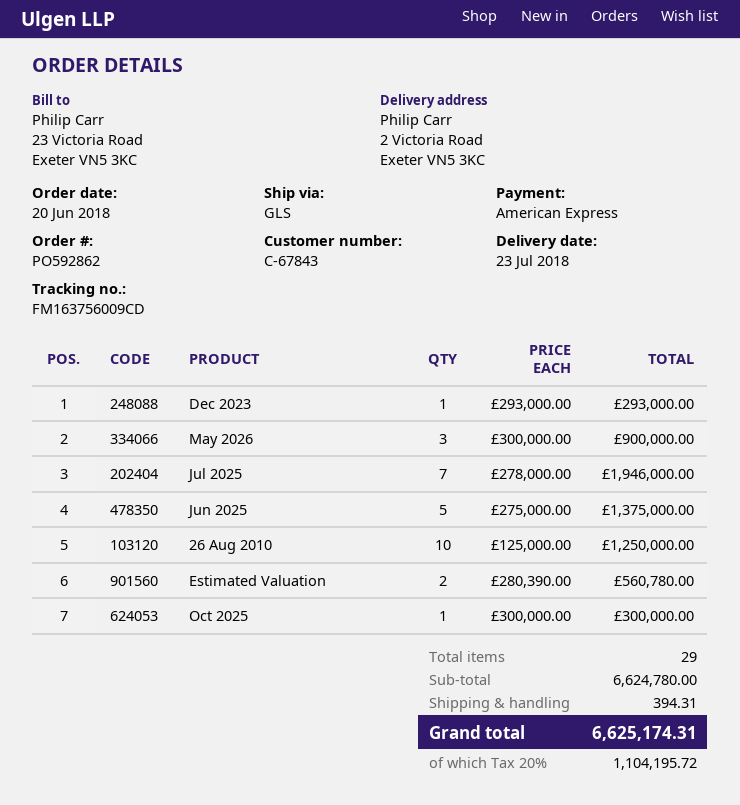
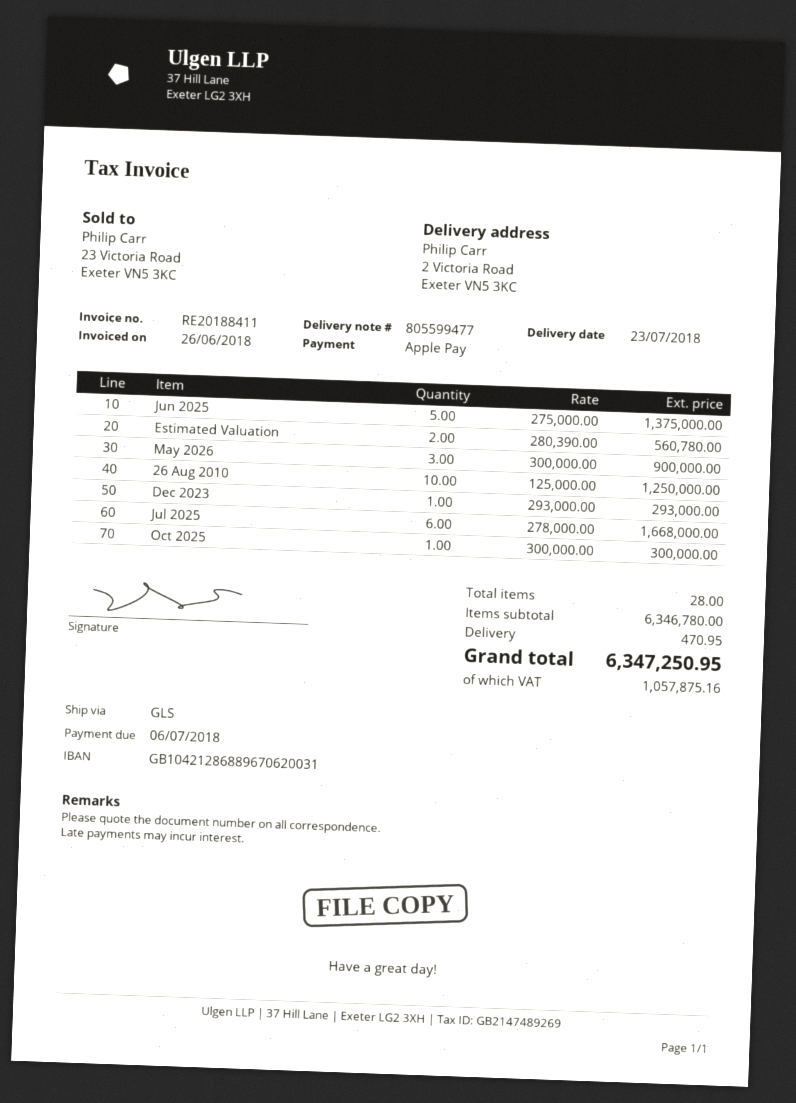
payment method: American Express -> Apple Pay
Jul 2025: 7 x 278000.00 = 1946000.00 -> 6 x 278000.00 = 1668000.00
total quantity: 29 -> 28
subtotal: 6624780.00 -> 6346780.00
shipping: 394.31 -> 470.95
tax: 1104195.72 -> 1057875.16
total: 6625174.31 -> 6347250.95

